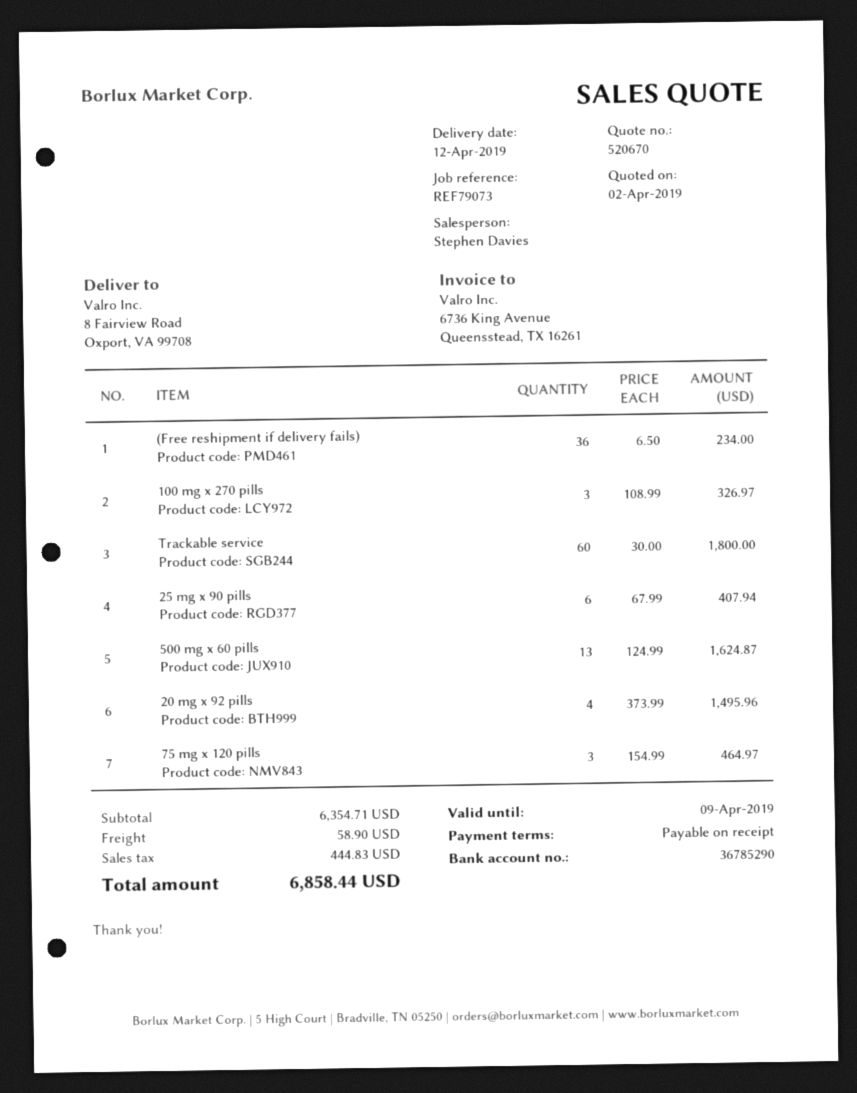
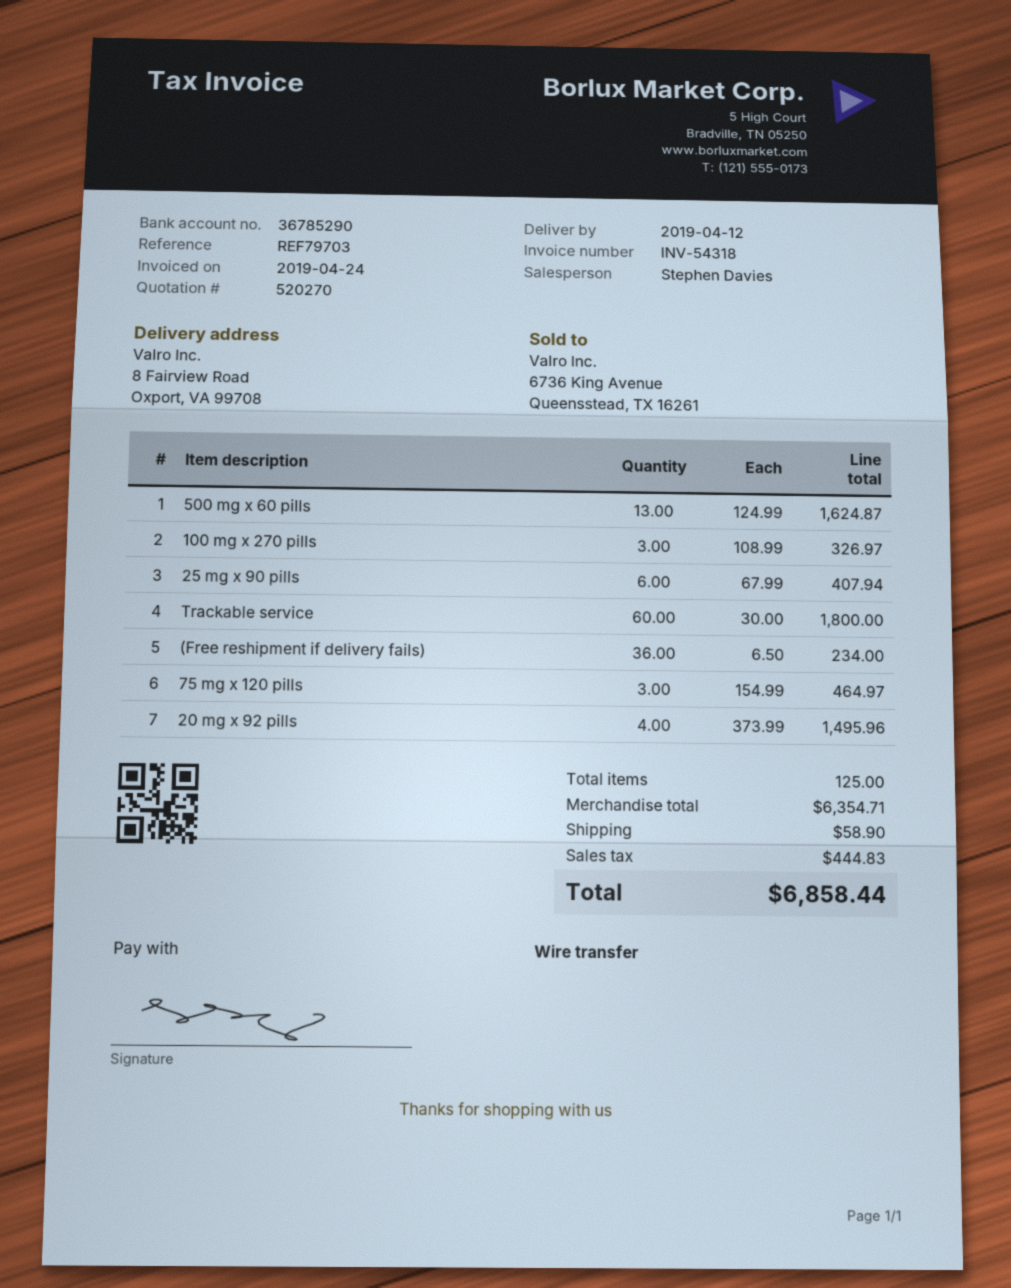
quote number: 520670 -> 520270
reference: REF79073 -> REF79703

